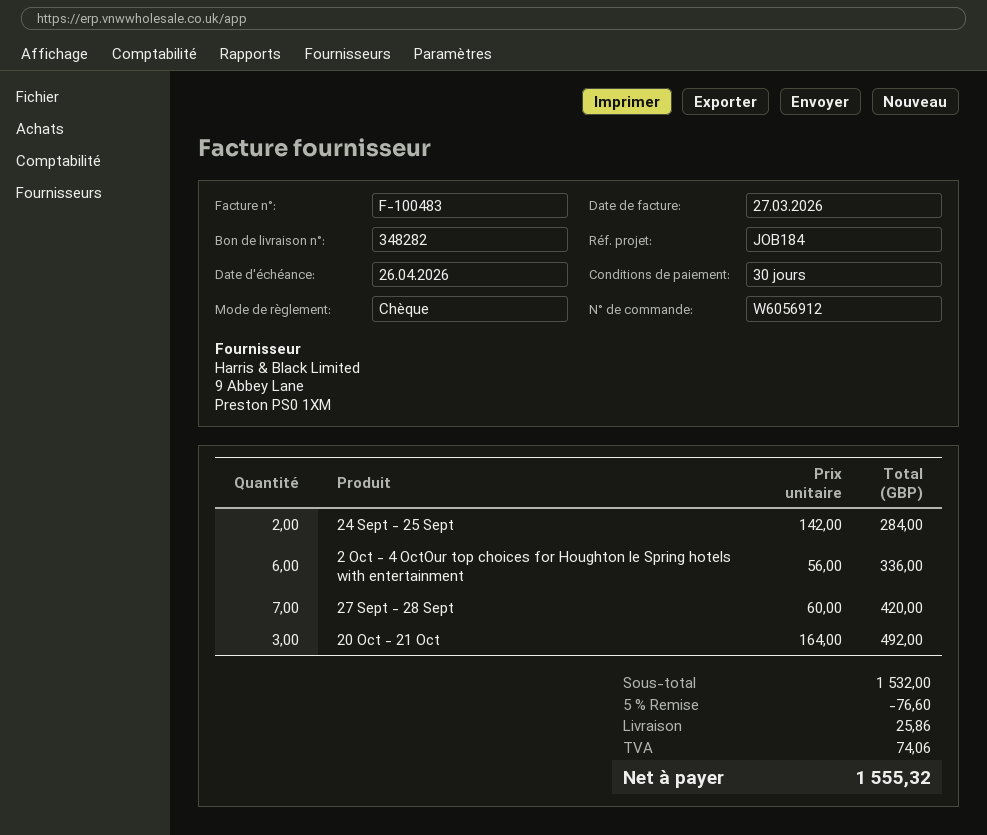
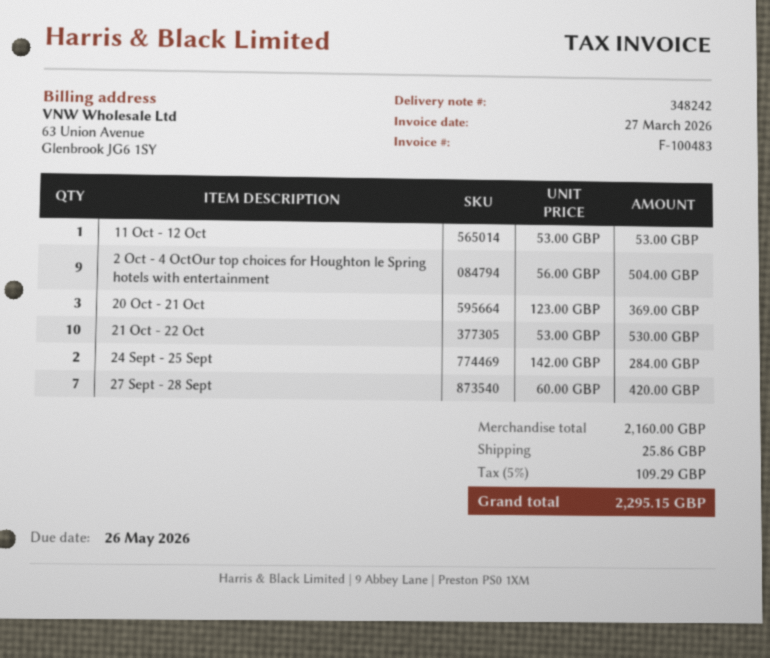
delivery note number: 348282 -> 348242
due date: 2026-04-26 -> 2026-05-26
2 Oct - 4 OctOur top choices for Houghton le Spring hotels with entertainment: 6 x 56.00 = 336.00 -> 9 x 56.00 = 504.00
20 Oct - 21 Oct: 3 x 164.00 = 492.00 -> 3 x 123.00 = 369.00
11 Oct - 12 Oct: none -> 1 x 53.00 = 53.00
21 Oct - 22 Oct: none -> 10 x 53.00 = 530.00
subtotal: 1532.00 -> 2160.00
discount: 5% = 76.60 -> none
tax: 74.06 -> 109.29
total: 1555.32 -> 2295.15

